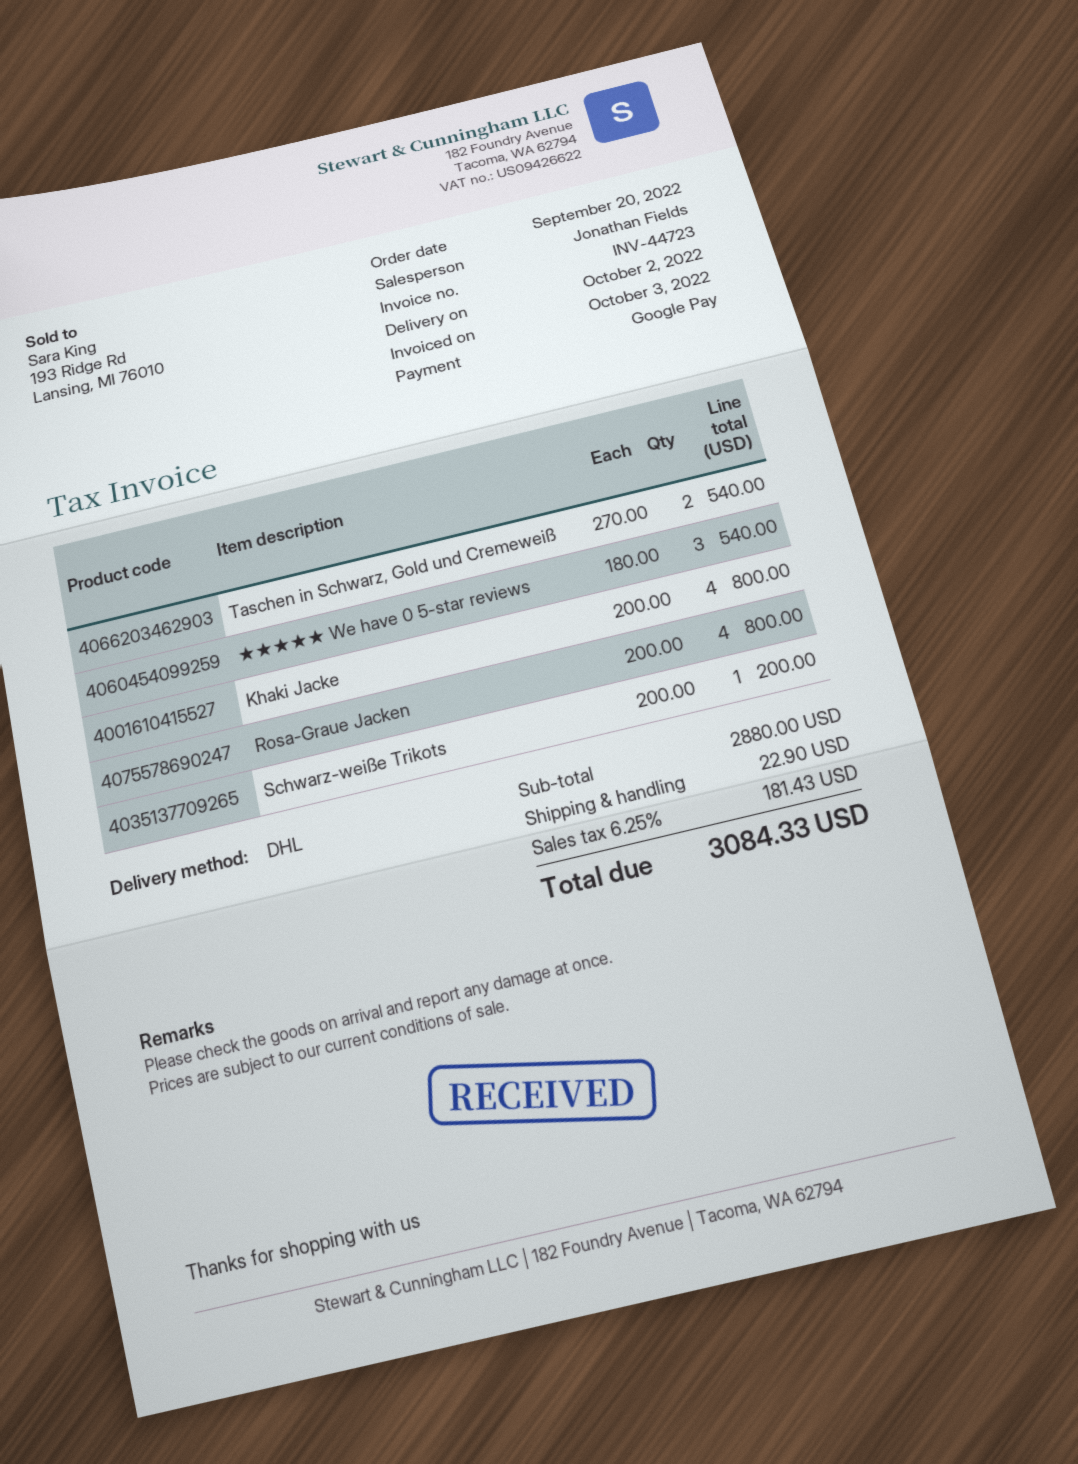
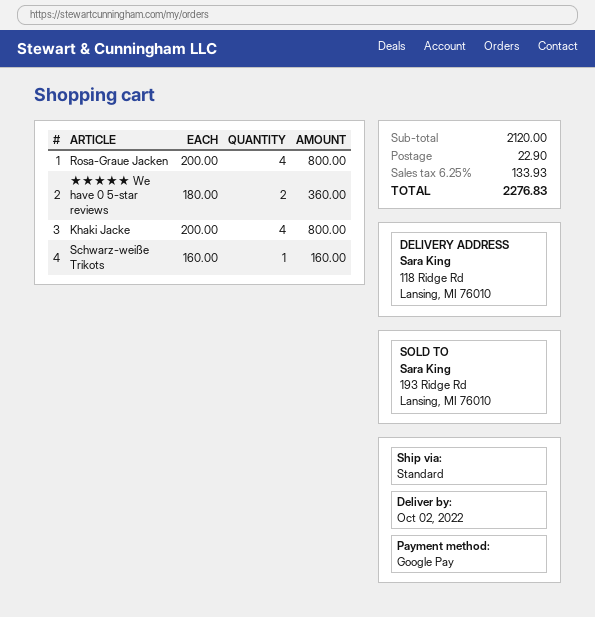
shipping method: DHL -> standard
Taschen in Schwarz, Gold und Cremeweiß: 2 x 270.00 = 540.00 -> none
★★★★★ We have 0 5-star reviews: 3 x 180.00 = 540.00 -> 2 x 180.00 = 360.00
Schwarz-weiße Trikots: 1 x 200.00 = 200.00 -> 1 x 160.00 = 160.00
subtotal: 2880.00 -> 2120.00
tax: 6.25% = 181.43 -> 6.25% = 133.93
total: 3084.33 -> 2276.83

